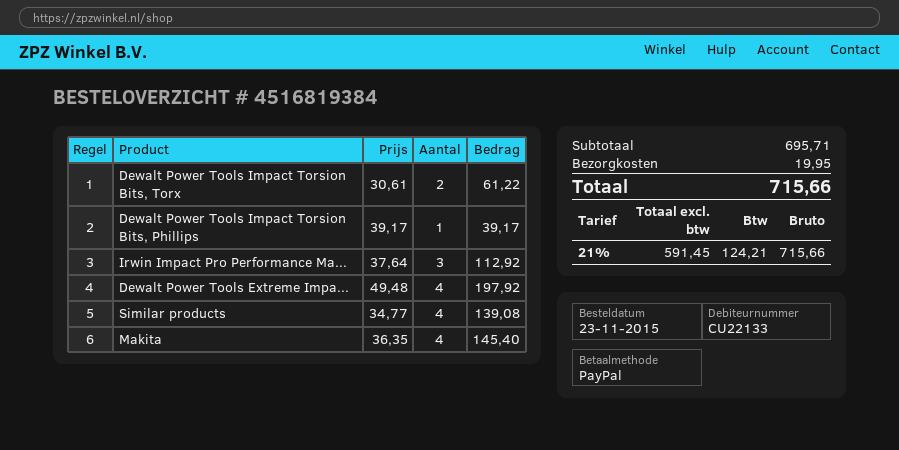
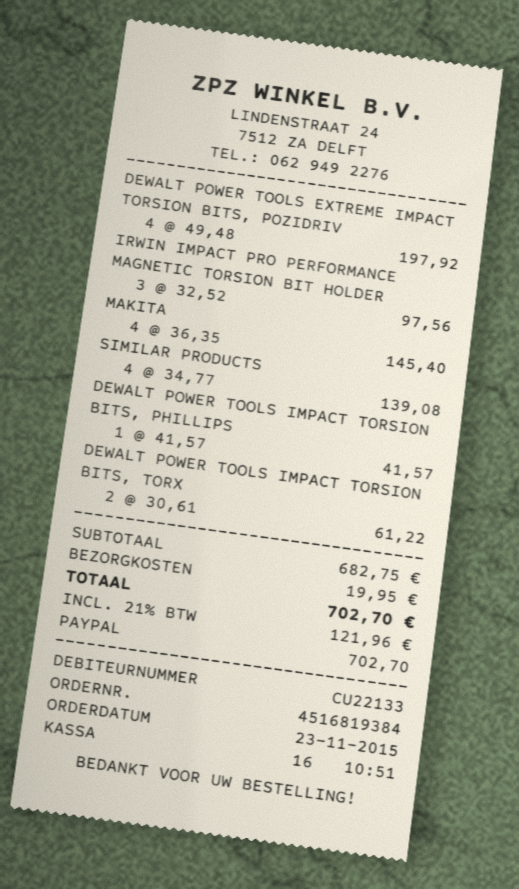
Dewalt Power Tools Impact Torsion Bits, Phillips: 1 x 39.17 = 39.17 -> 1 x 41.57 = 41.57
Irwin Impact Pro Performance Ma...: 3 x 37.64 = 112.92 -> 3 x 32.52 = 97.56
subtotal: 695.71 -> 682.75
tax: 21% = 124.21 -> 21% = 121.96
total: 715.66 -> 702.70

